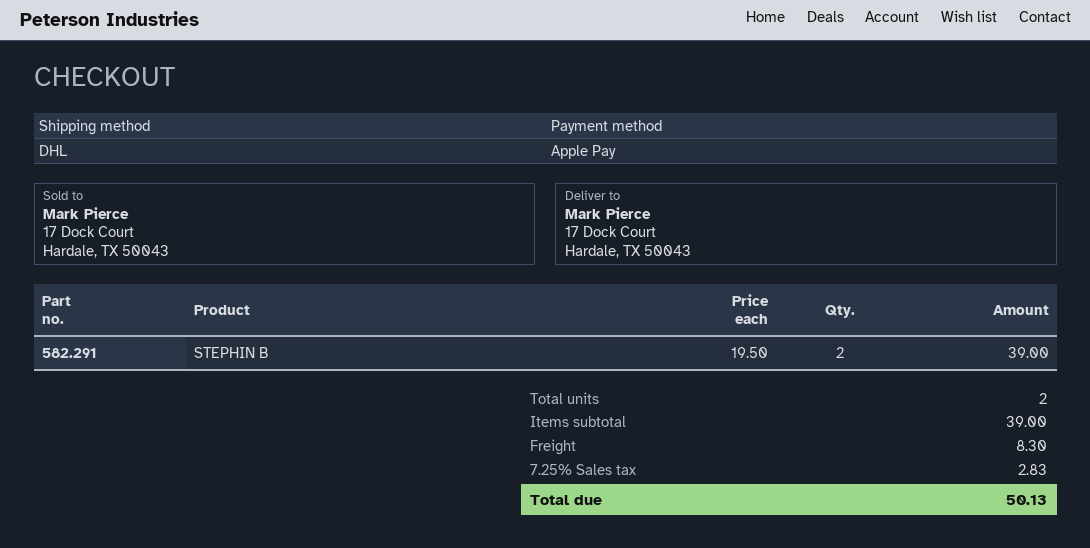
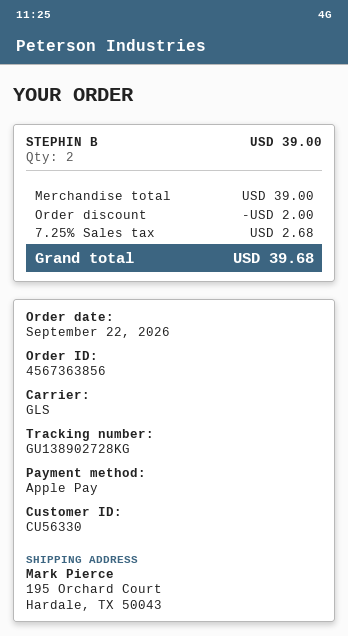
shipping method: DHL -> GLS
ship to: 17 Dock Court, Hardale, TX 50043 -> 195 Orchard Court, Hardale, TX 50043
discount: none -> 2.00
shipping: 8.30 -> none
tax: 7.25% = 2.83 -> 7.25% = 2.68
total: 50.13 -> 39.68

